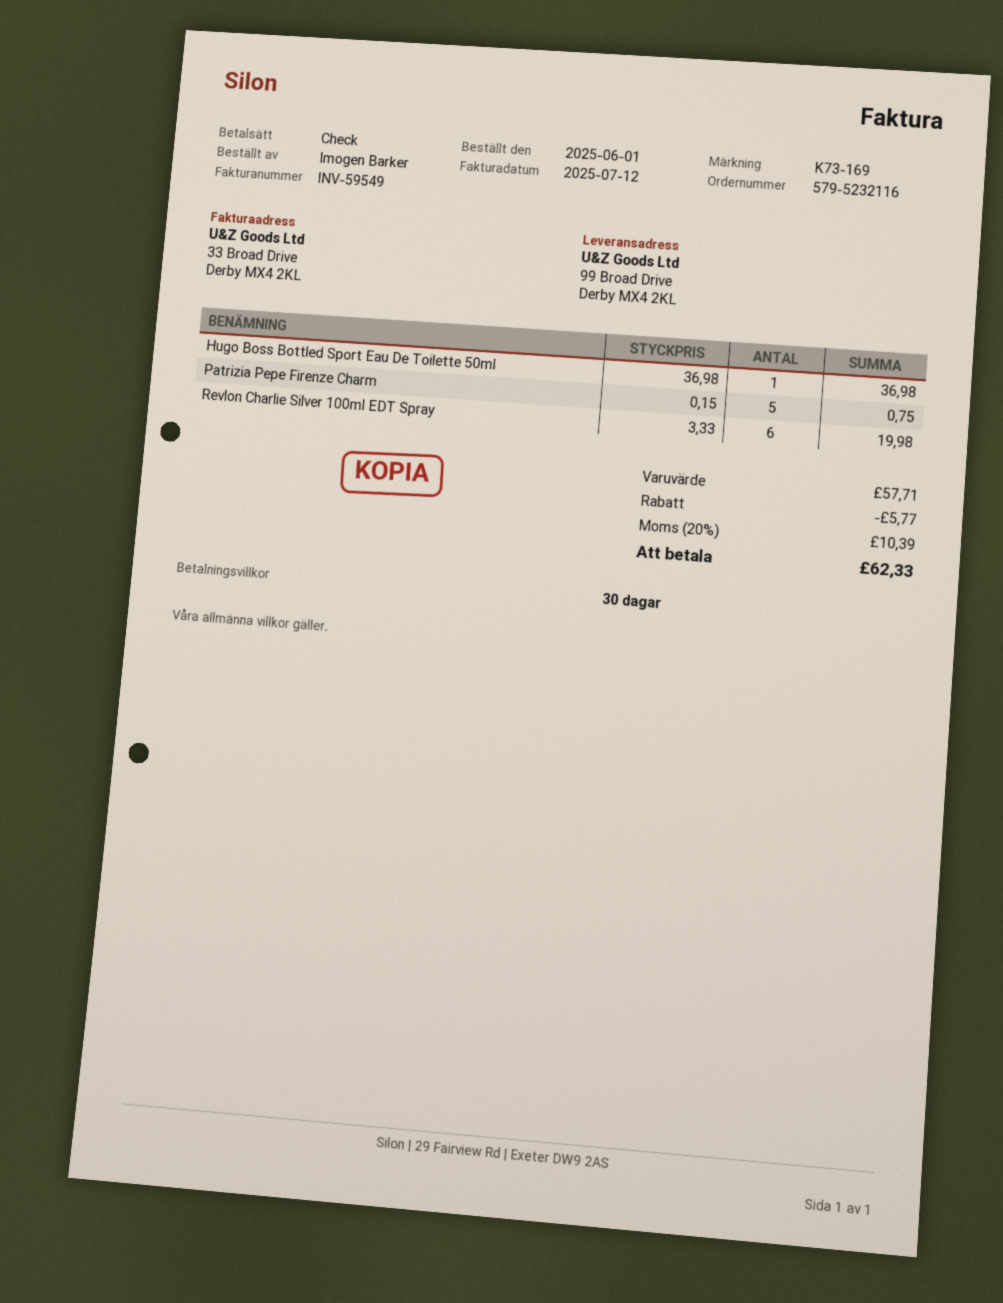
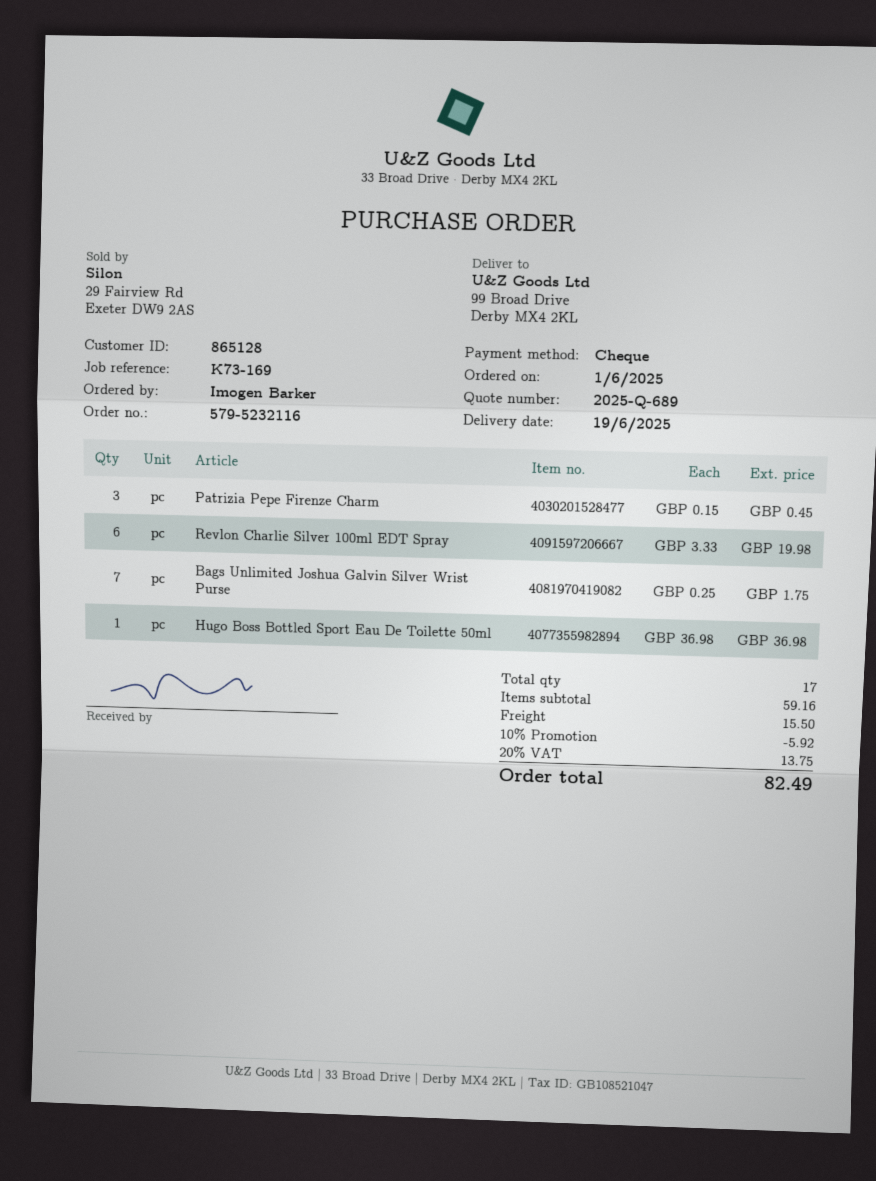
Patrizia Pepe Firenze Charm: 5 x 0.15 = 0.75 -> 3 x 0.15 = 0.45
Bags Unlimited Joshua Galvin Silver Wrist Purse: none -> 7 x 0.25 = 1.75
subtotal: 57.71 -> 59.16
discount: 5.77 -> 5.92
shipping: none -> 15.50
tax: 20% = 10.39 -> 20% = 13.75
total: 62.33 -> 82.49

